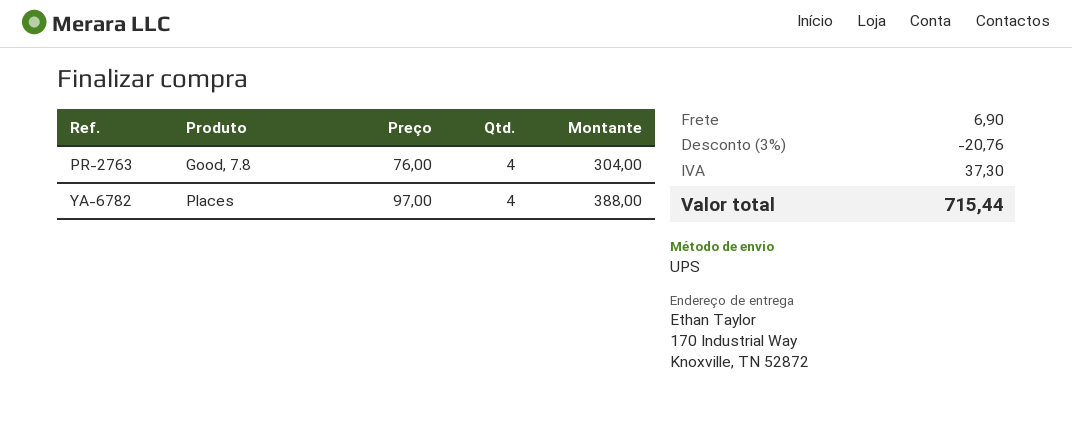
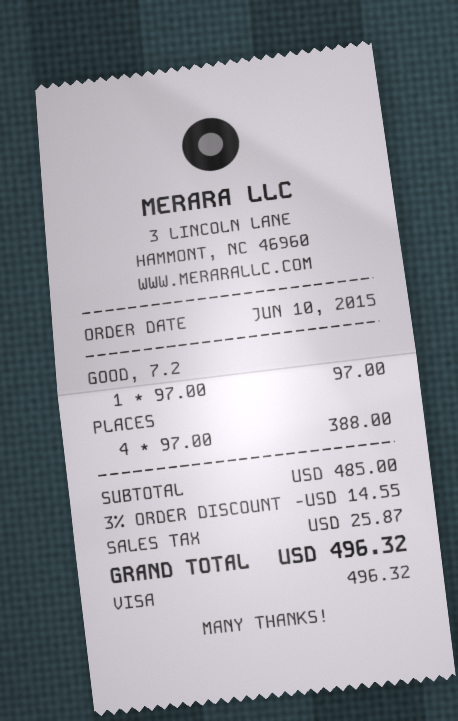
Good, 7.8: 4 x 76.00 = 304.00 -> none
GOOD, 7.2: none -> 1 x 97.00 = 97.00
discount: 3% = 20.76 -> 3% = 14.55
shipping: 6.90 -> none
tax: 37.30 -> 25.87
total: 715.44 -> 496.32

